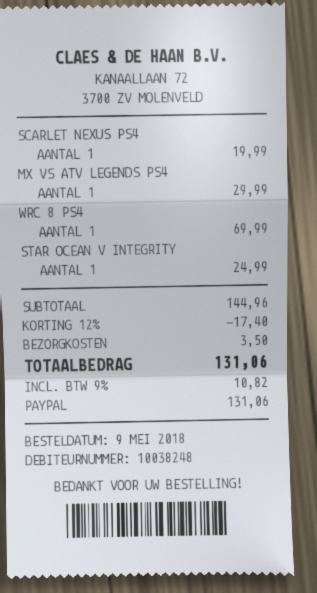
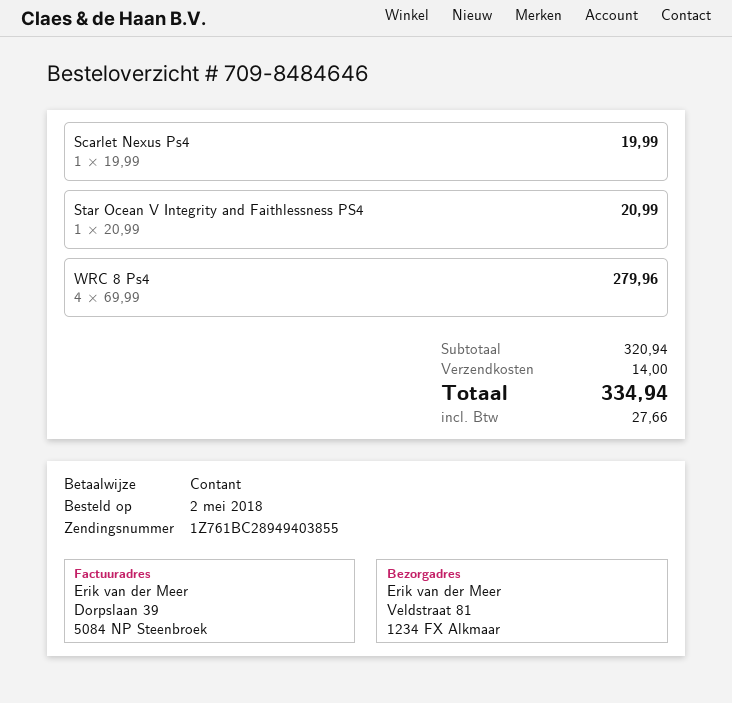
order date: 2018-05-09 -> 2018-05-02
payment method: PayPal -> cash
MX VS ATV LEGENDS PS4: 1 for 29.99 -> none
WRC 8 PS4: 1 for 69.99 -> 4 for 279.96
STAR OCEAN V INTEGRITY: 1 for 24.99 -> 1 for 20.99
subtotal: 144.96 -> 320.94
discount: 12% = 17.40 -> none
shipping: 3.50 -> 14.00
tax: 10.82 -> 27.66
total: 131.06 -> 334.94

